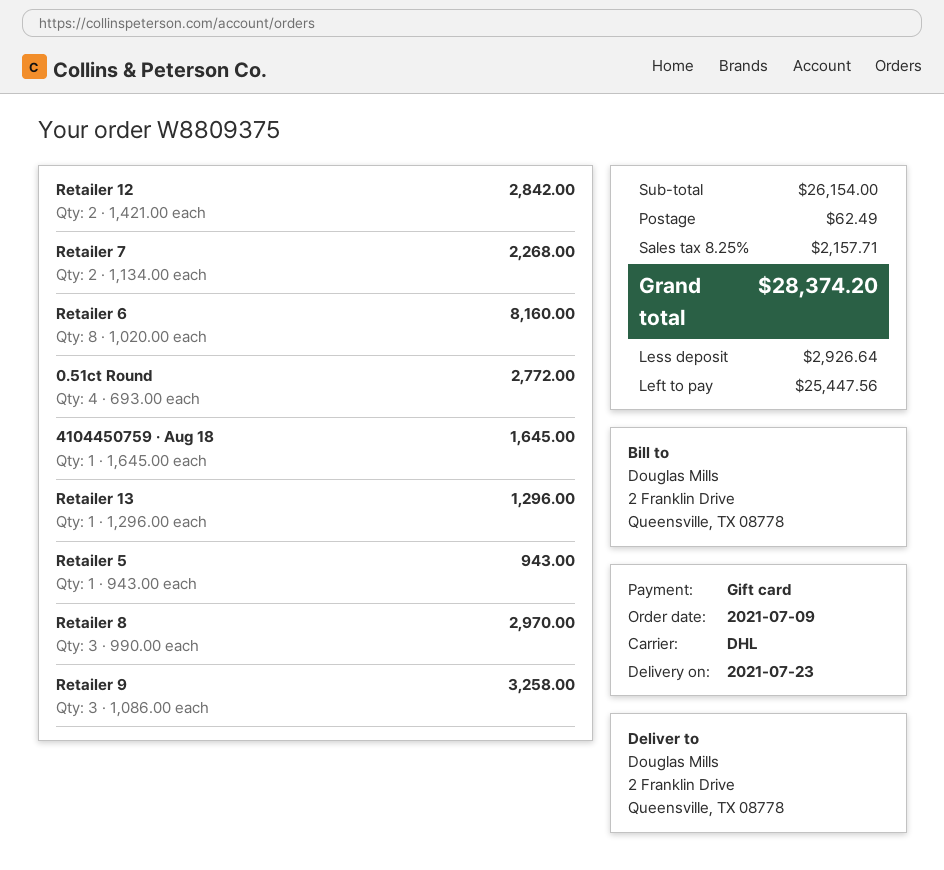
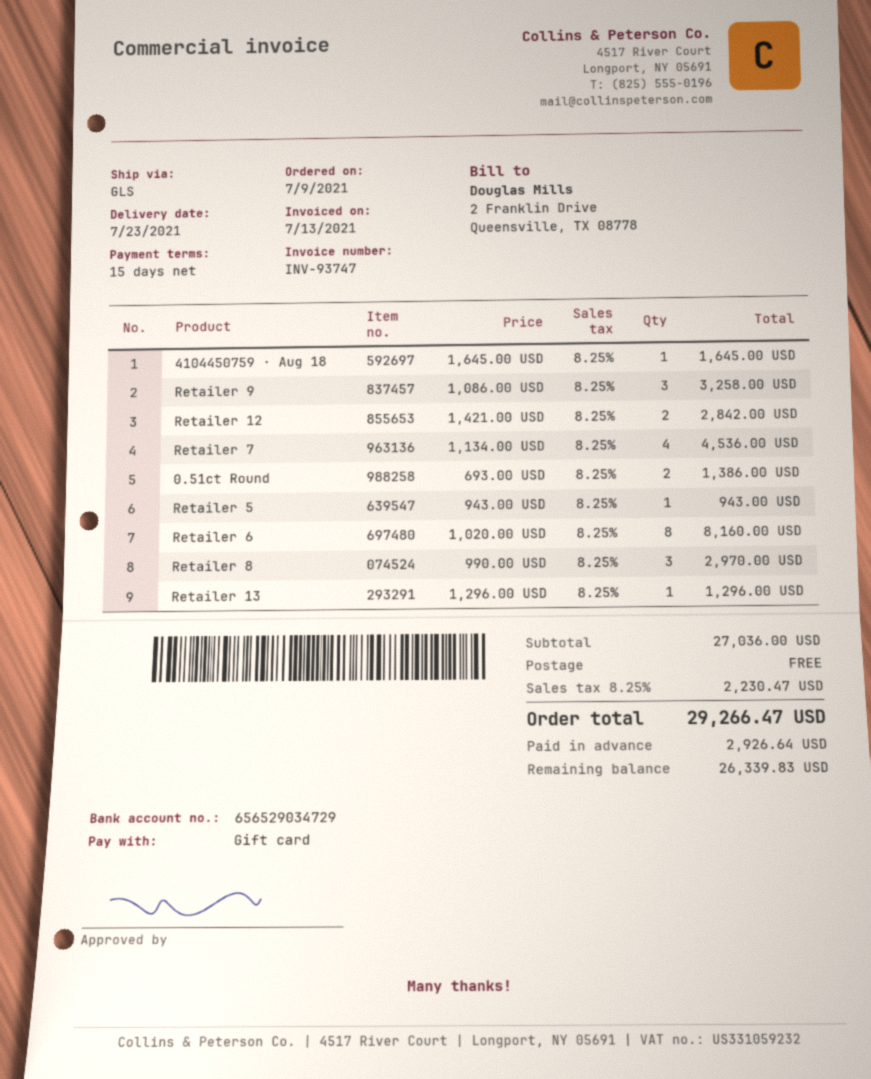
shipping method: DHL -> GLS
Retailer 7: 2 x 1134.00 = 2268.00 -> 4 x 1134.00 = 4536.00
0.51ct Round: 4 x 693.00 = 2772.00 -> 2 x 693.00 = 1386.00
subtotal: 26154.00 -> 27036.00
shipping: 62.49 -> 0.00
tax: 8.25% = 2157.71 -> 8.25% = 2230.47
total: 28374.20 -> 29266.47
balance: 25447.56 -> 26339.83

